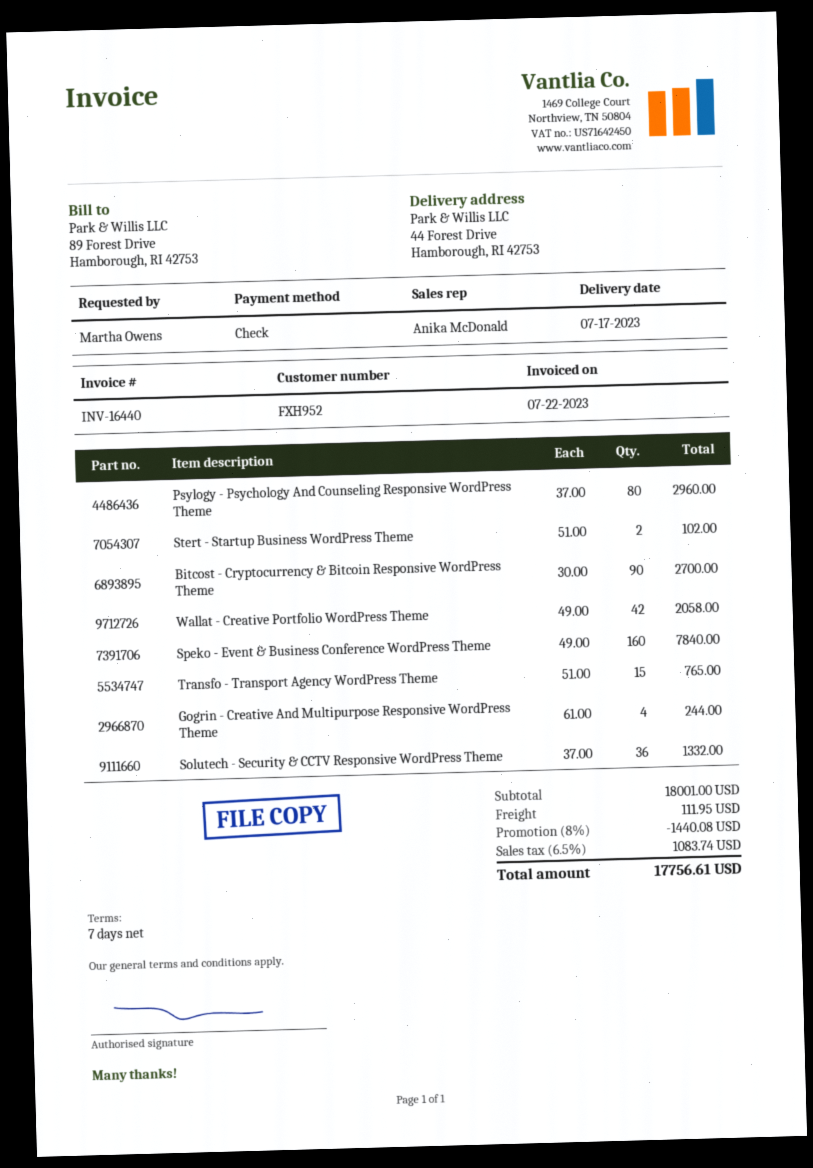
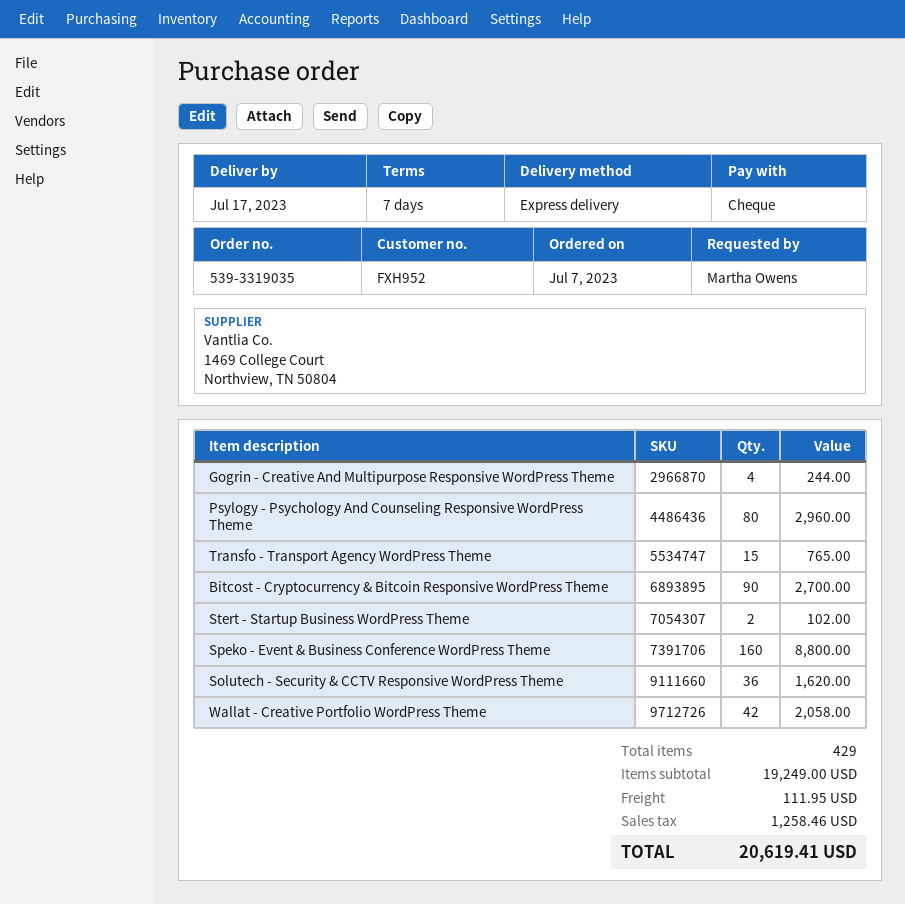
Speko - Event & Business Conference WordPress Theme: 160 for 7840.00 -> 160 for 8800.00
Solutech - Security & CCTV Responsive WordPress Theme: 36 for 1332.00 -> 36 for 1620.00
subtotal: 18001.00 -> 19249.00
discount: 8% = 1440.08 -> none
tax: 1083.74 -> 1258.46
total: 17756.61 -> 20619.41

